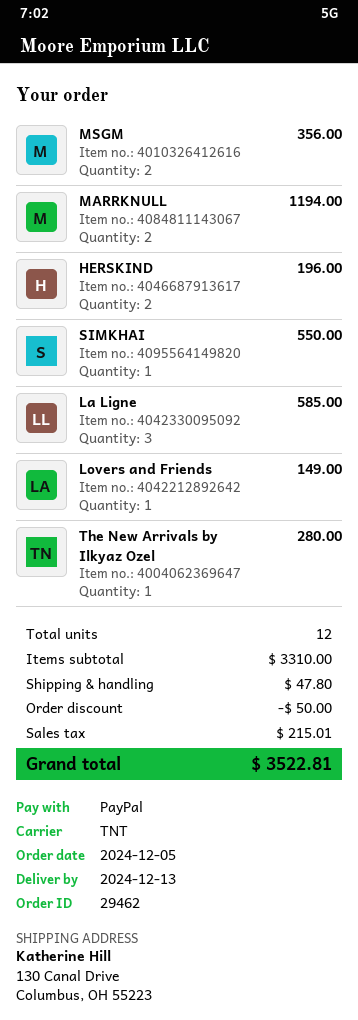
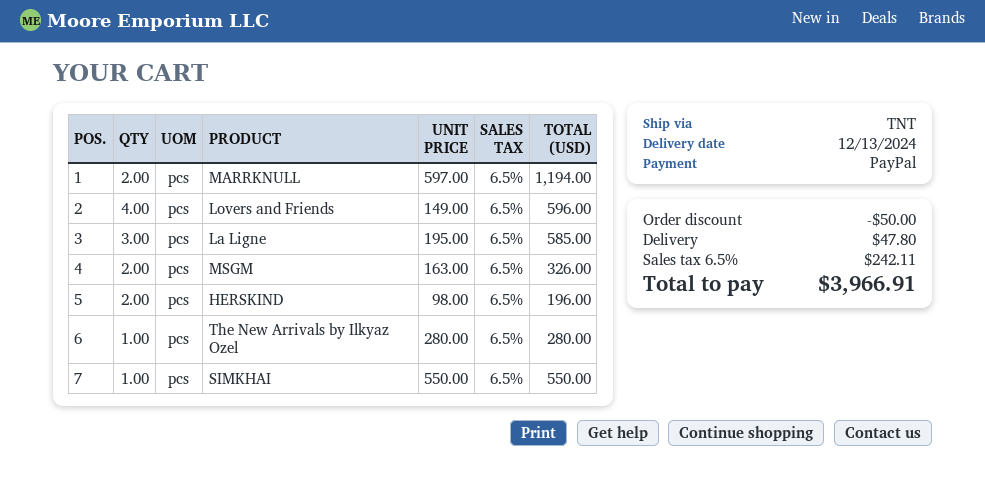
MSGM: 2 for 356.00 -> 2 for 326.00
Lovers and Friends: 1 for 149.00 -> 4 for 596.00
tax: 215.01 -> 242.11
total: 3522.81 -> 3966.91

